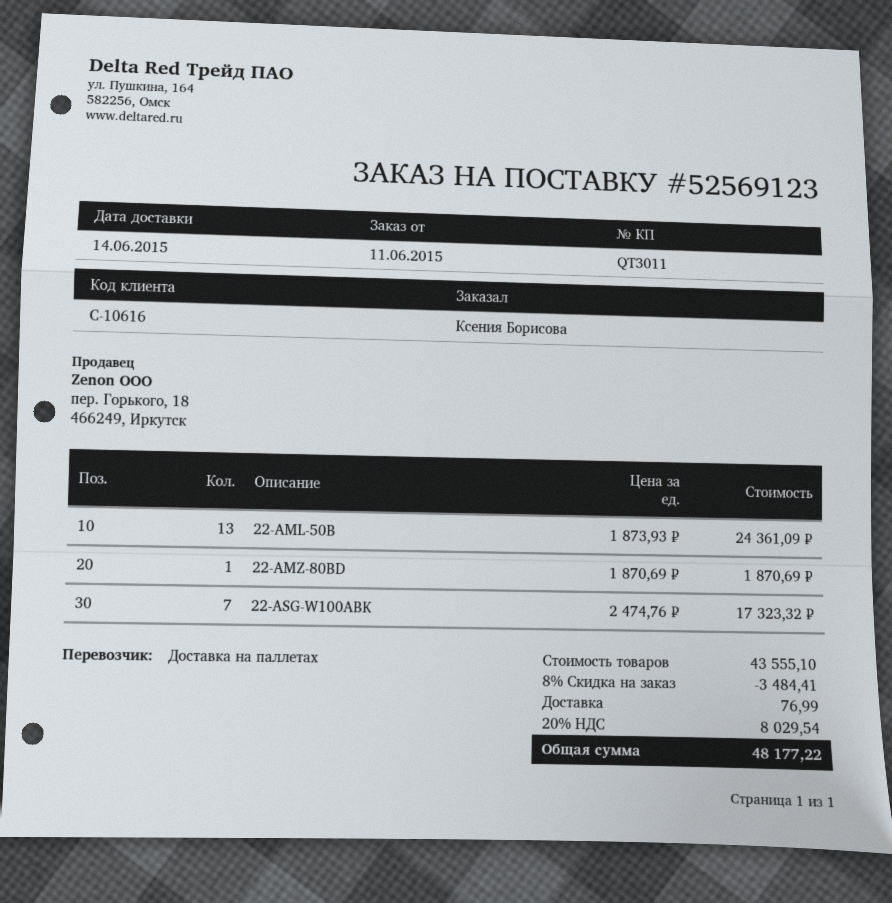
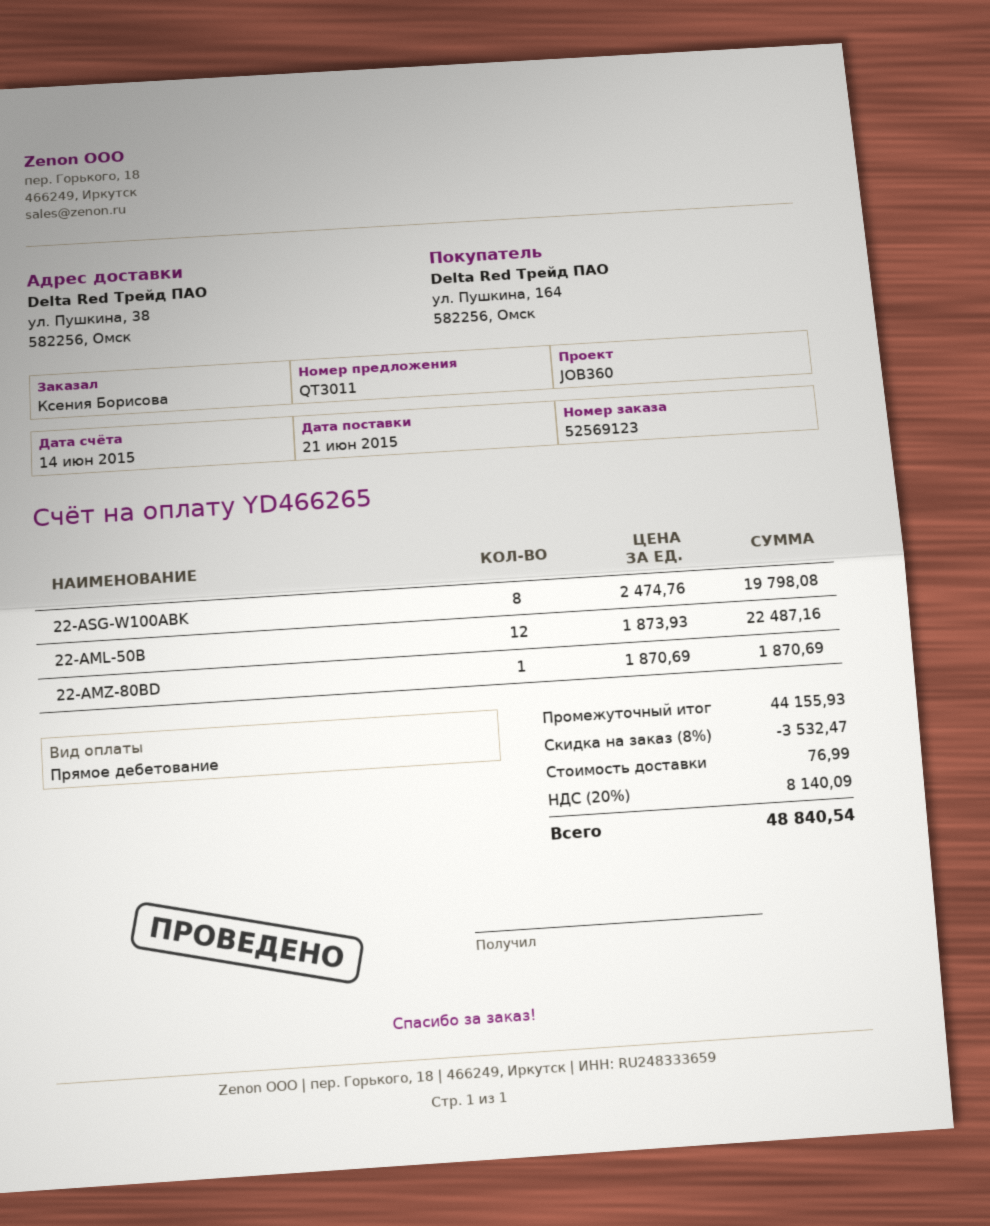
delivery date: 2015-06-14 -> 2015-06-21
22-AML-50B: 13 x 1873.93 = 24361.09 -> 12 x 1873.93 = 22487.16
22-ASG-W100ABK: 7 x 2474.76 = 17323.32 -> 8 x 2474.76 = 19798.08
subtotal: 43555.10 -> 44155.93
discount: 8% = 3484.41 -> 8% = 3532.47
tax: 20% = 8029.54 -> 20% = 8140.09
total: 48177.22 -> 48840.54

